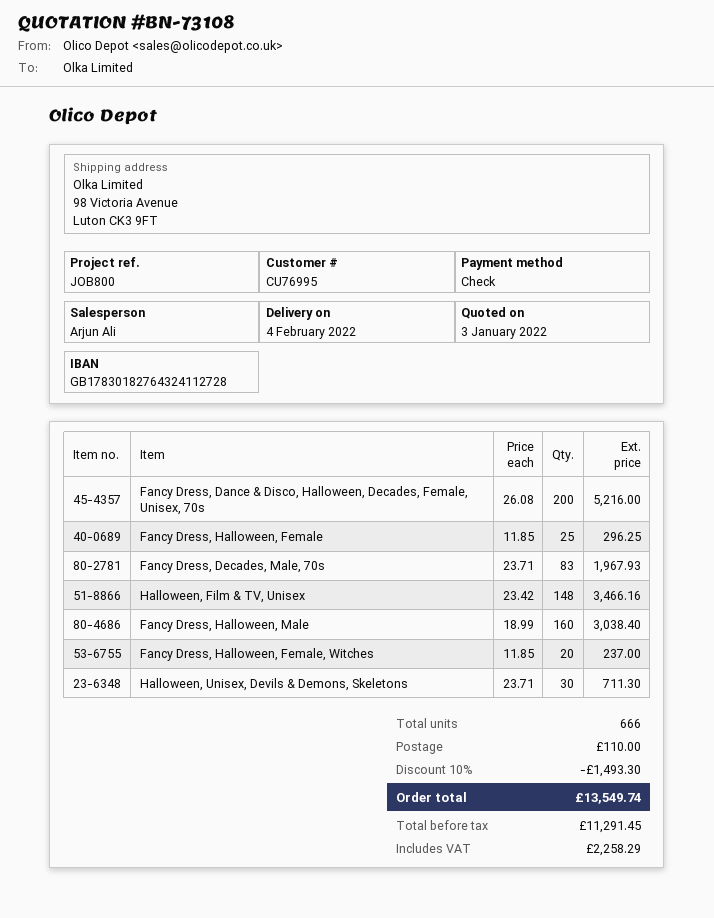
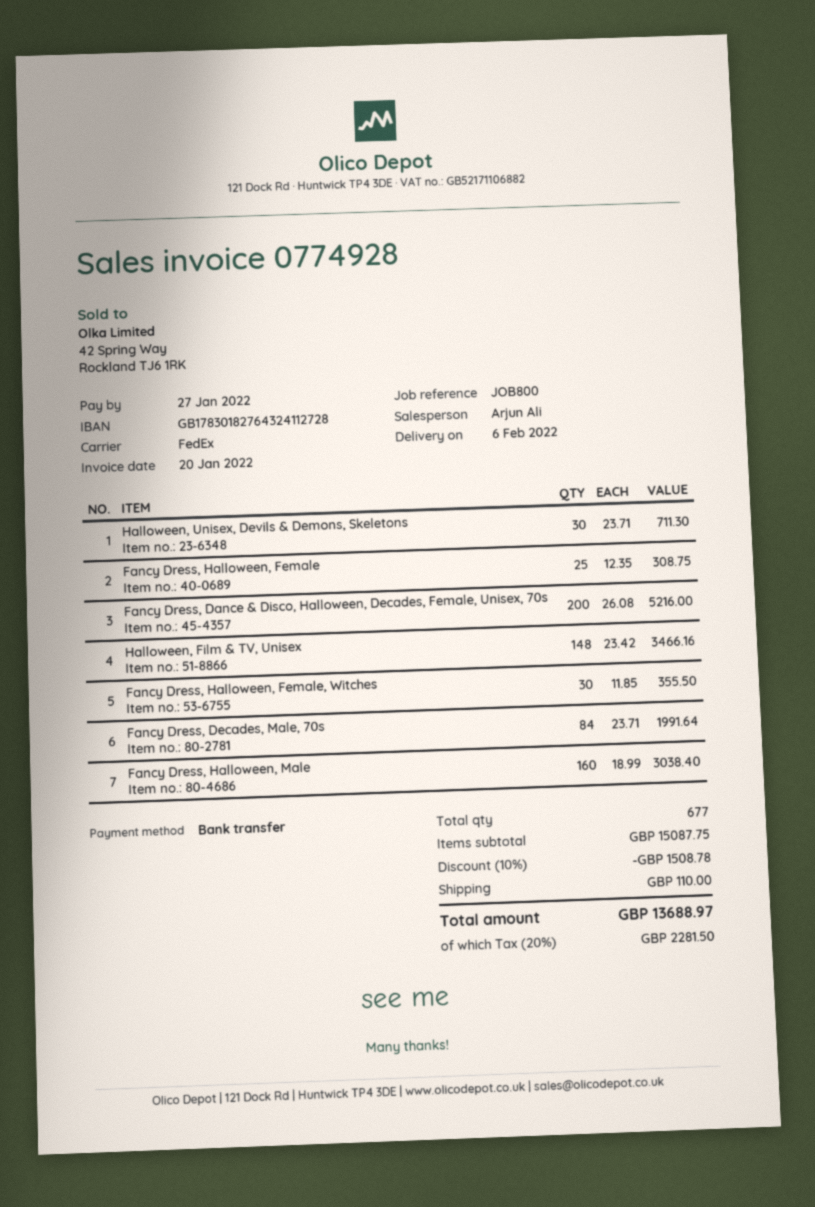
delivery date: 2022-02-04 -> 2022-02-06
payment method: cheque -> bank transfer
Fancy Dress, Halloween, Female: 25 x 11.85 = 296.25 -> 25 x 12.35 = 308.75
Fancy Dress, Decades, Male, 70s: 83 x 23.71 = 1967.93 -> 84 x 23.71 = 1991.64
Fancy Dress, Halloween, Female, Witches: 20 x 11.85 = 237.00 -> 30 x 11.85 = 355.50
total quantity: 666 -> 677
discount: 10% = 1493.30 -> 10% = 1508.78
tax: 2258.29 -> 2281.50
total: 13549.74 -> 13688.97

